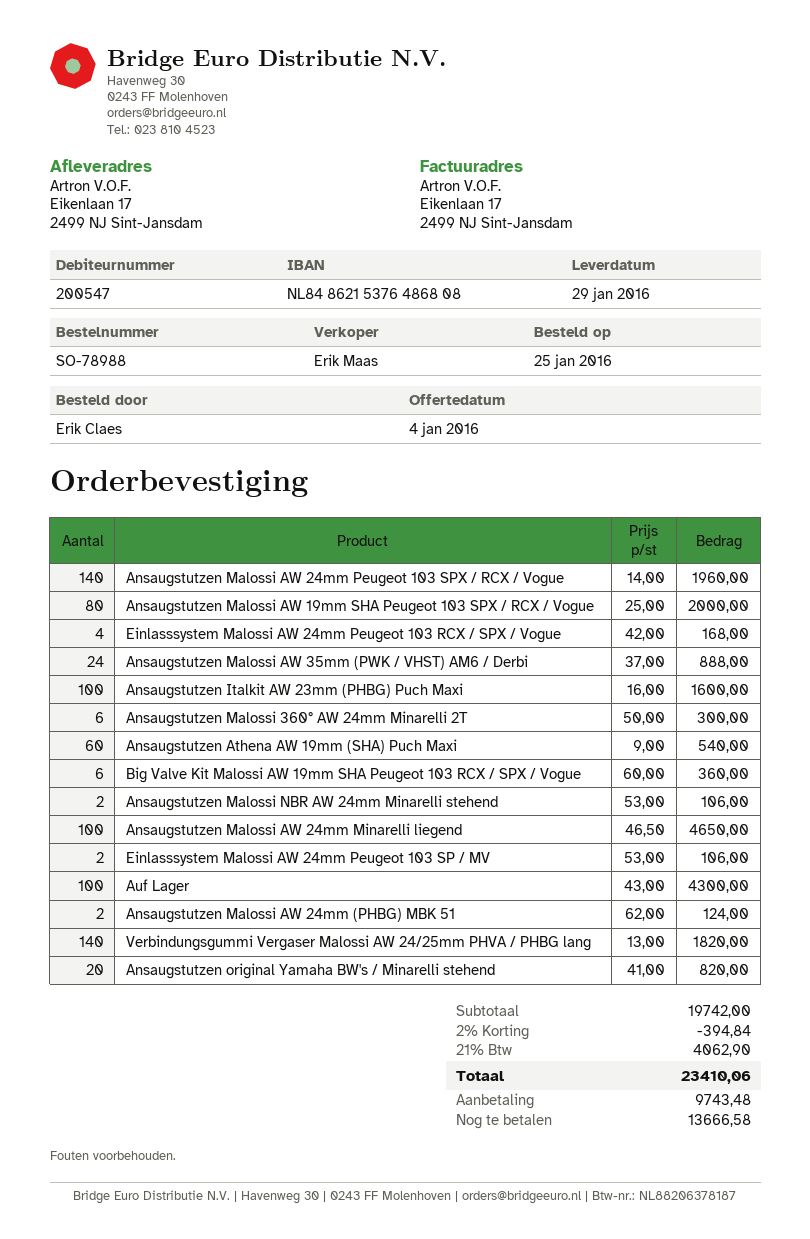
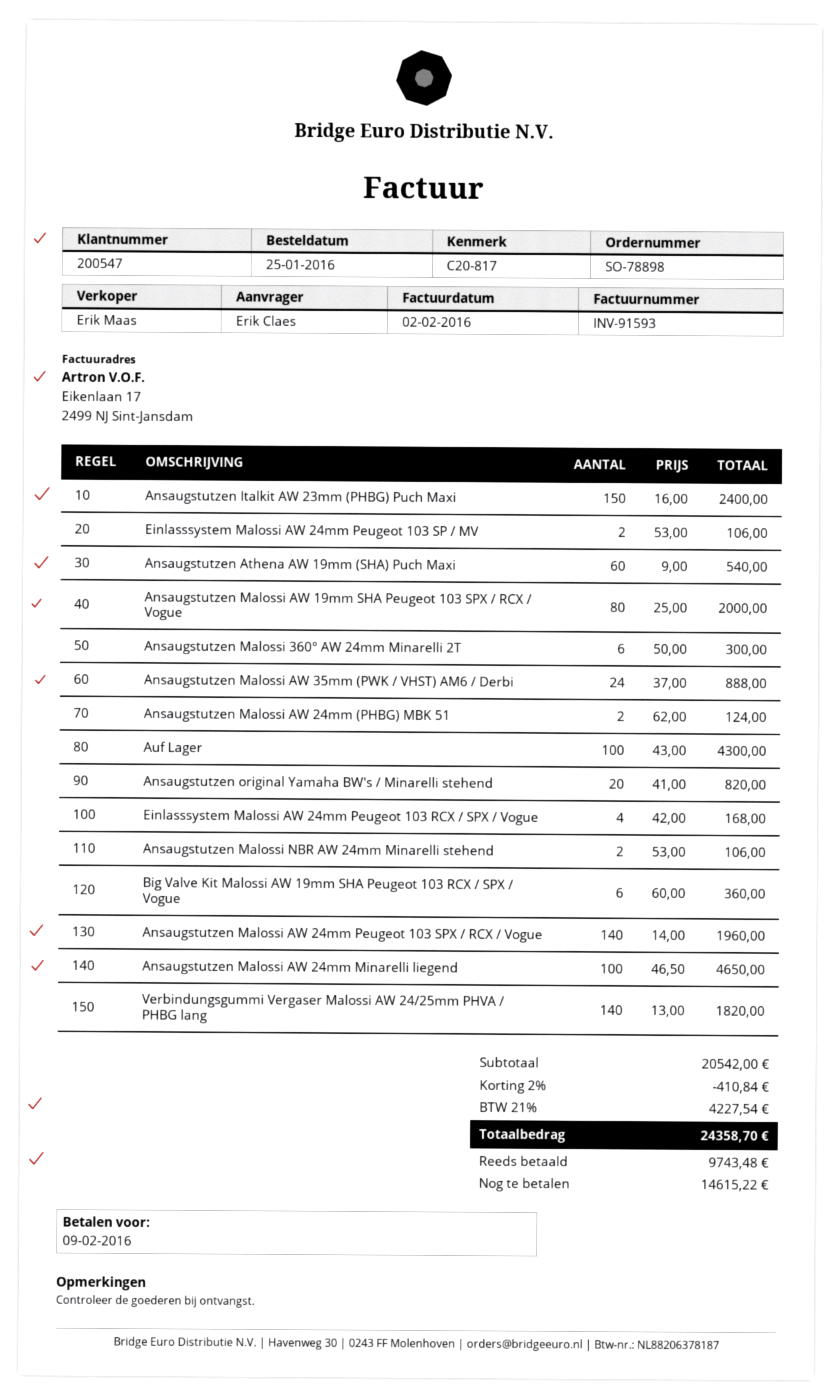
order number: SO-78988 -> SO-78898
Ansaugstutzen Italkit AW 23mm (PHBG) Puch Maxi: 100 x 16.00 = 1600.00 -> 150 x 16.00 = 2400.00
subtotal: 19742.00 -> 20542.00
discount: 2% = 394.84 -> 2% = 410.84
tax: 21% = 4062.90 -> 21% = 4227.54
total: 23410.06 -> 24358.70
balance: 13666.58 -> 14615.22

